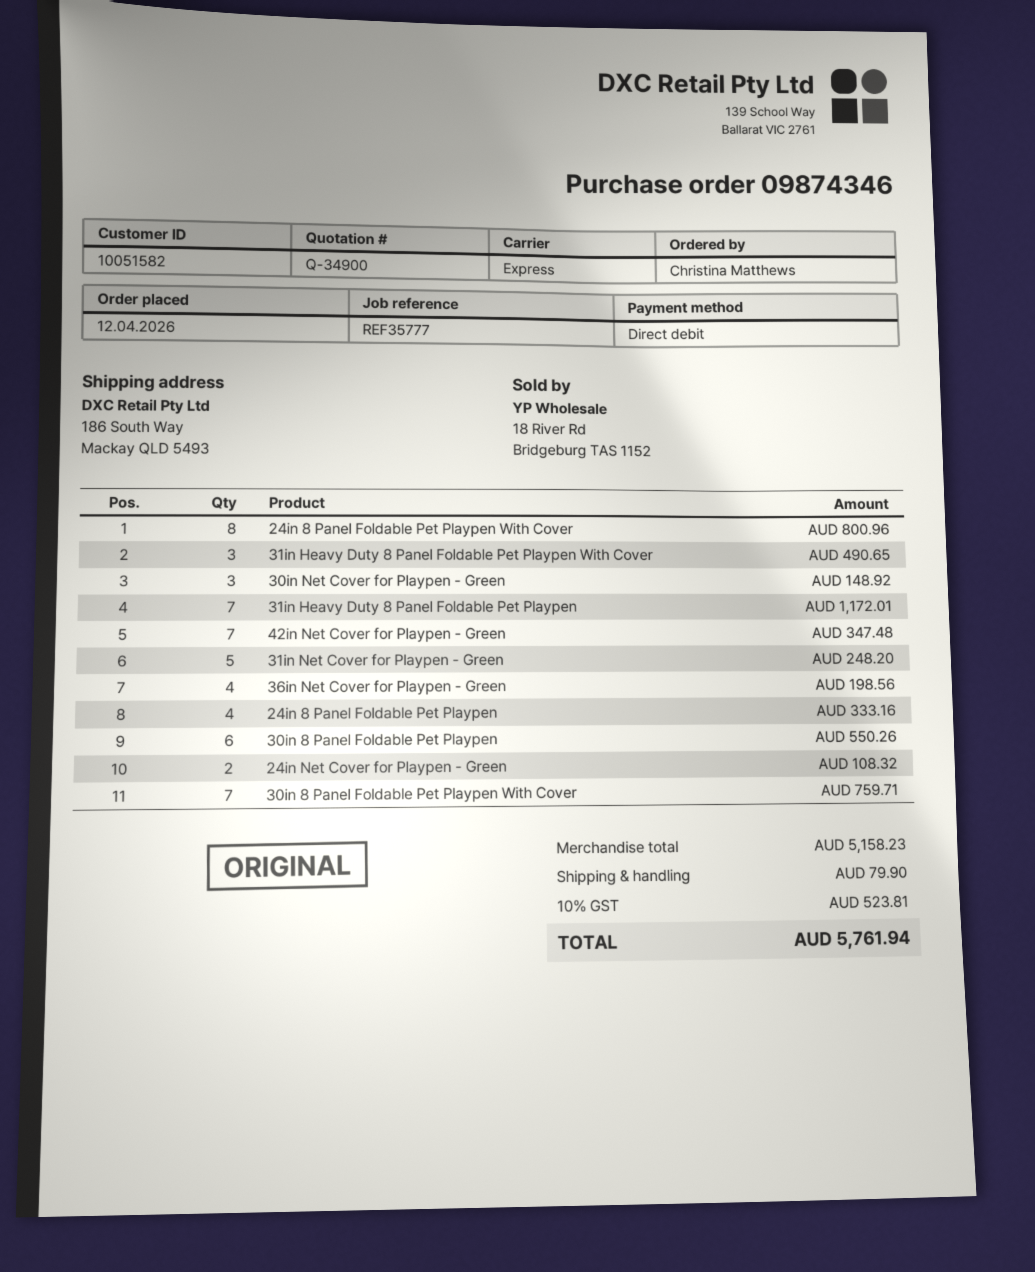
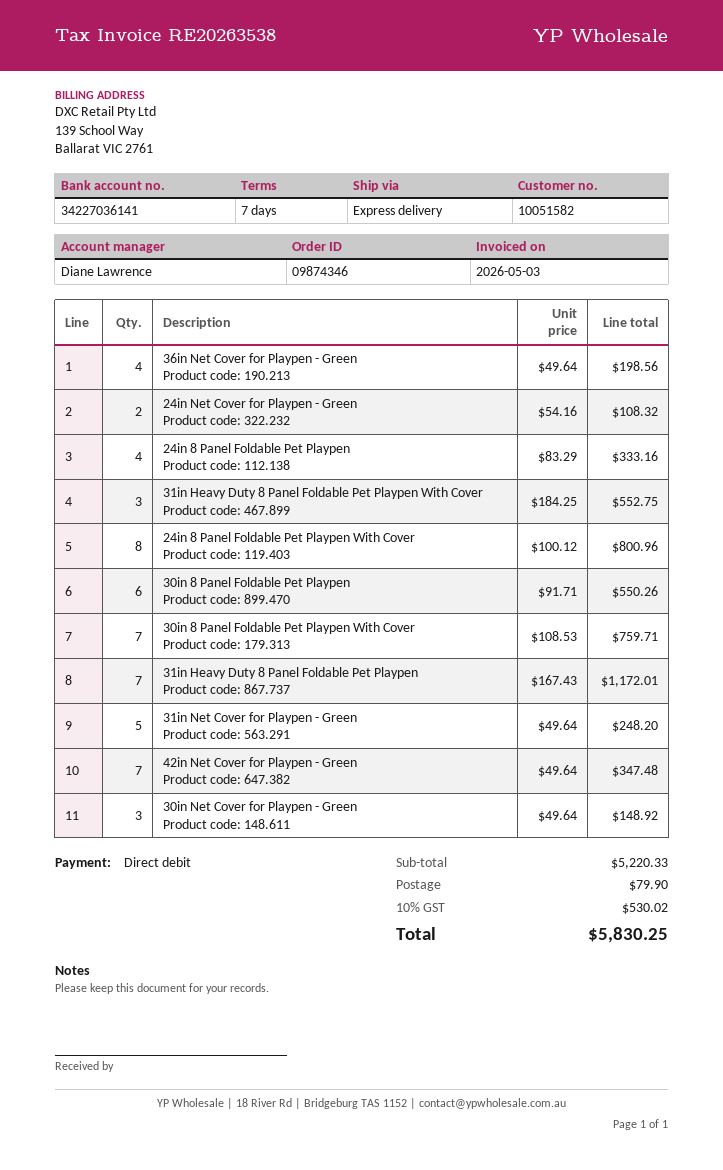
31in Heavy Duty 8 Panel Foldable Pet Playpen With Cover: 3 for 490.65 -> 3 for 552.75
subtotal: 5158.23 -> 5220.33
tax: 10% = 523.81 -> 10% = 530.02
total: 5761.94 -> 5830.25

